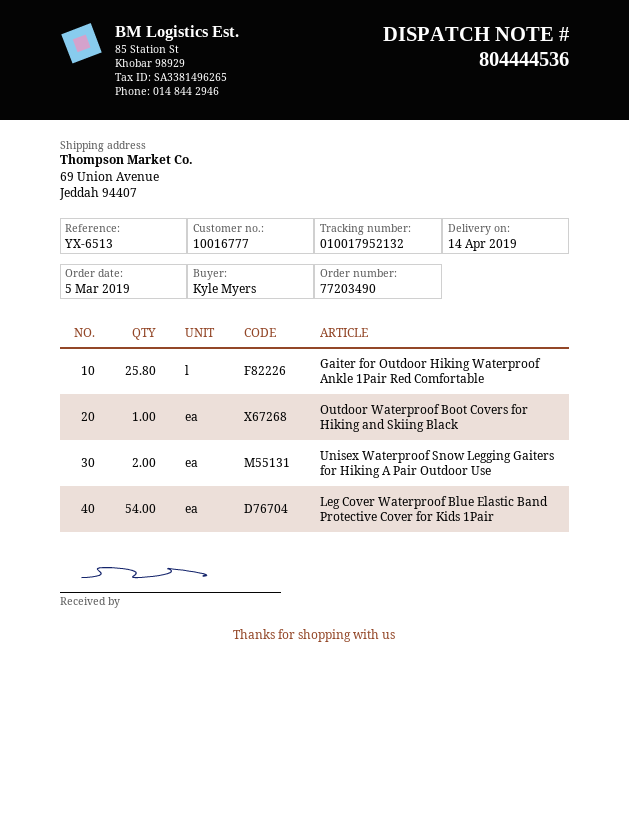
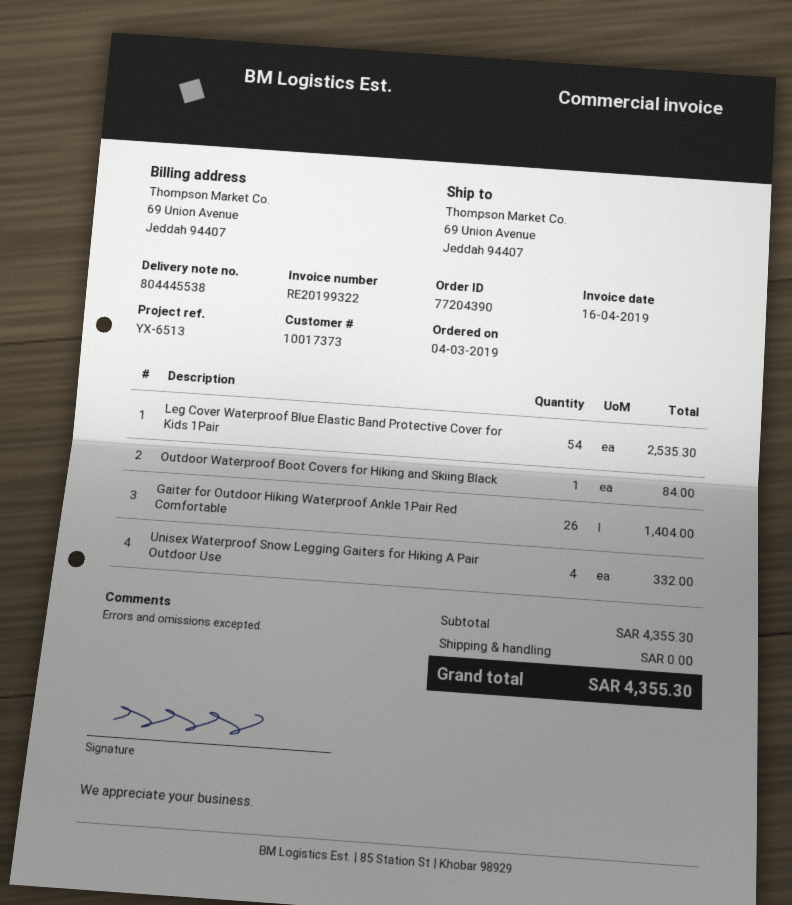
order number: 77203490 -> 77204390
order date: 2019-03-05 -> 2019-03-04
delivery note number: 804444536 -> 804445538
customer number: 10016777 -> 10017373
Gaiter for Outdoor Hiking Waterproof Ankle 1Pair Red Comfortable: 25.8 -> 26
Unisex Waterproof Snow Legging Gaiters for Hiking A Pair Outdoor Use: 2 -> 4

